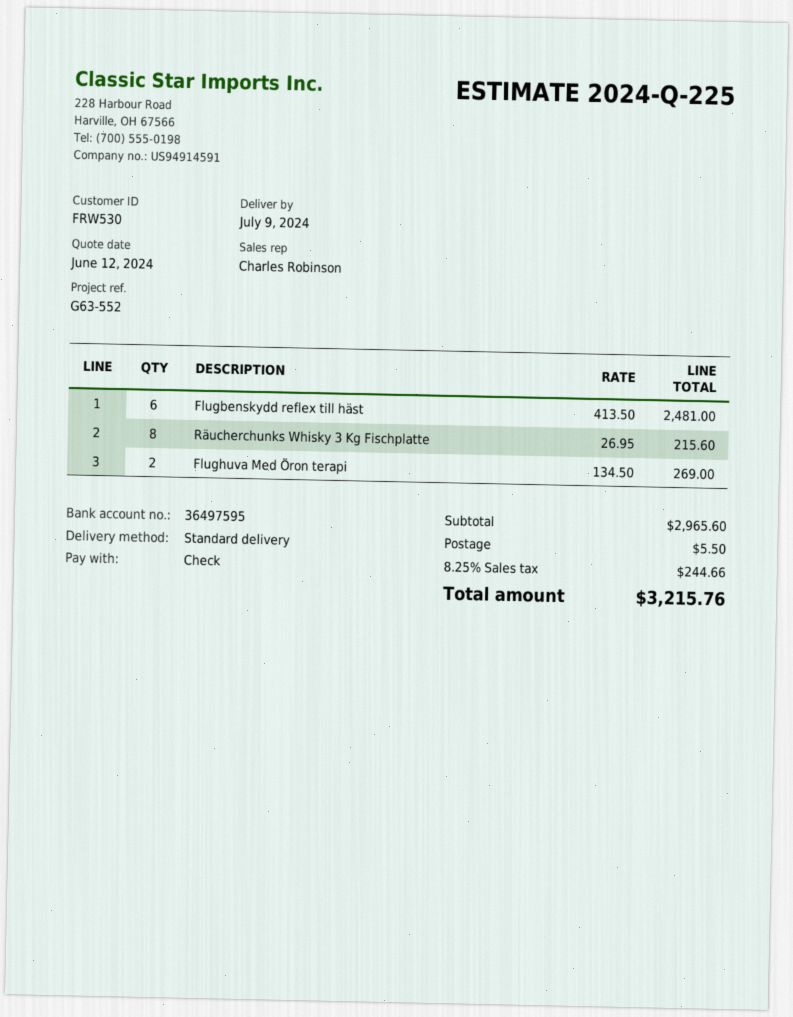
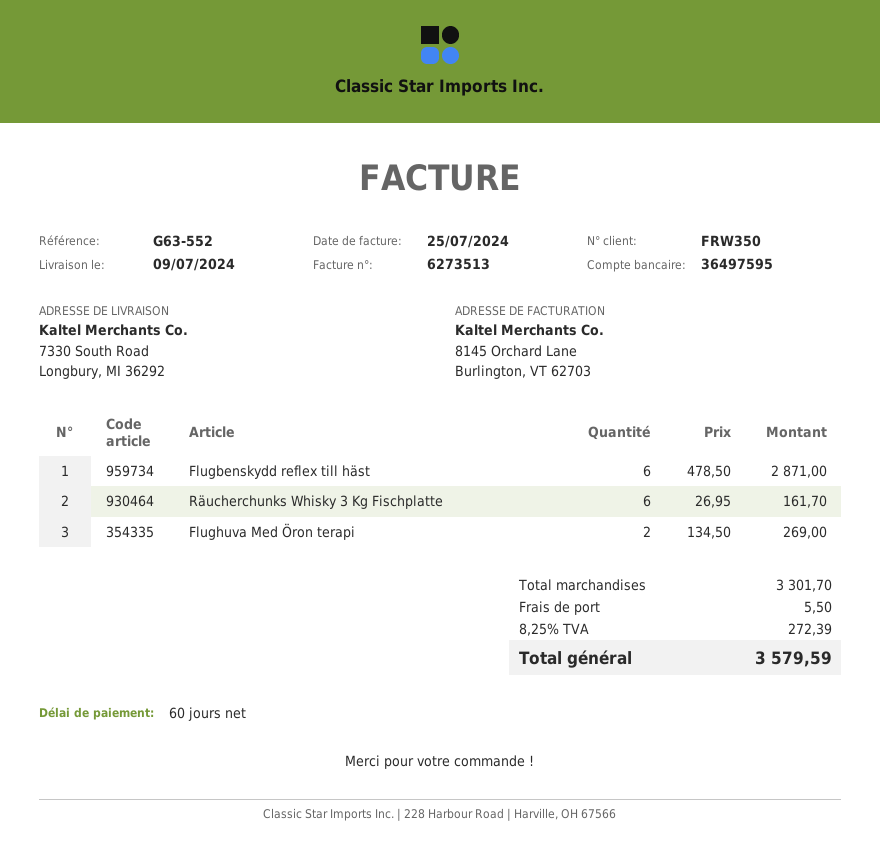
customer number: FRW530 -> FRW350
Flugbenskydd reflex till häst: 6 x 413.50 = 2481.00 -> 6 x 478.50 = 2871.00
Räucherchunks Whisky 3 Kg Fischplatte: 8 x 26.95 = 215.60 -> 6 x 26.95 = 161.70
subtotal: 2965.60 -> 3301.70
tax: 8.25% = 244.66 -> 8.25% = 272.39
total: 3215.76 -> 3579.59

